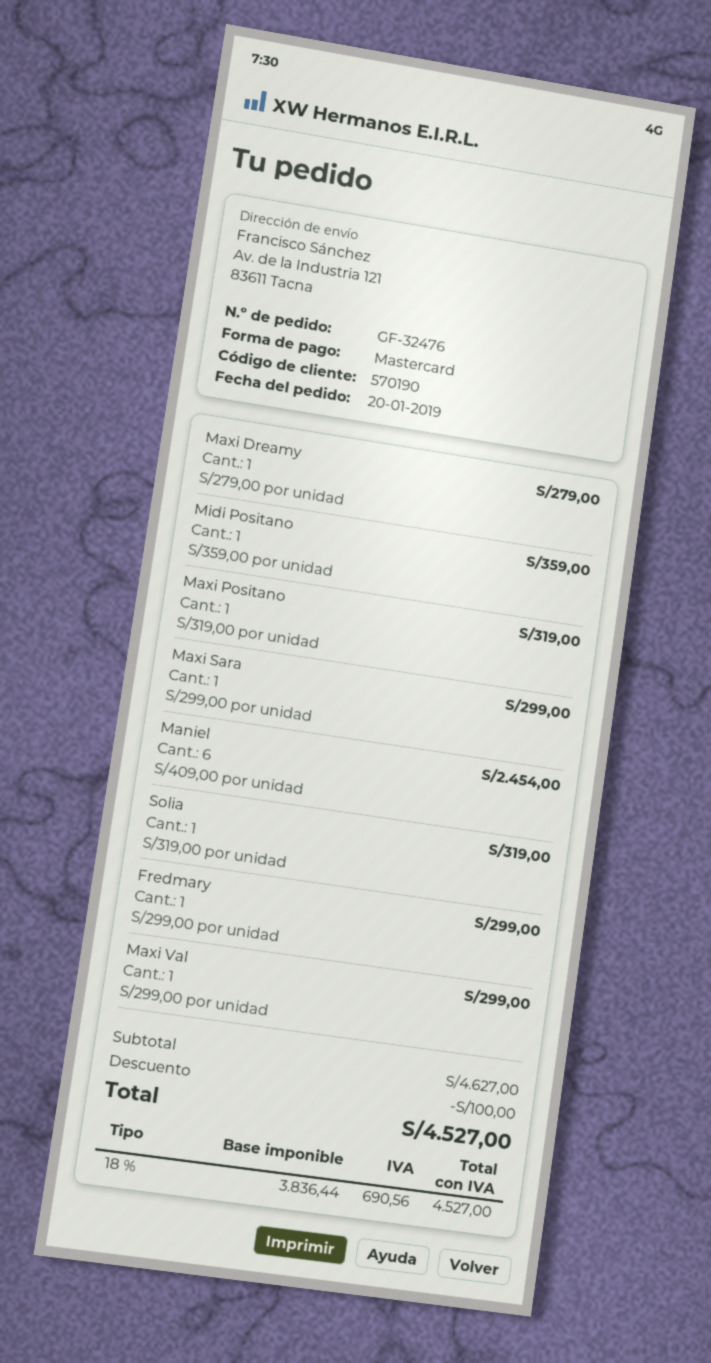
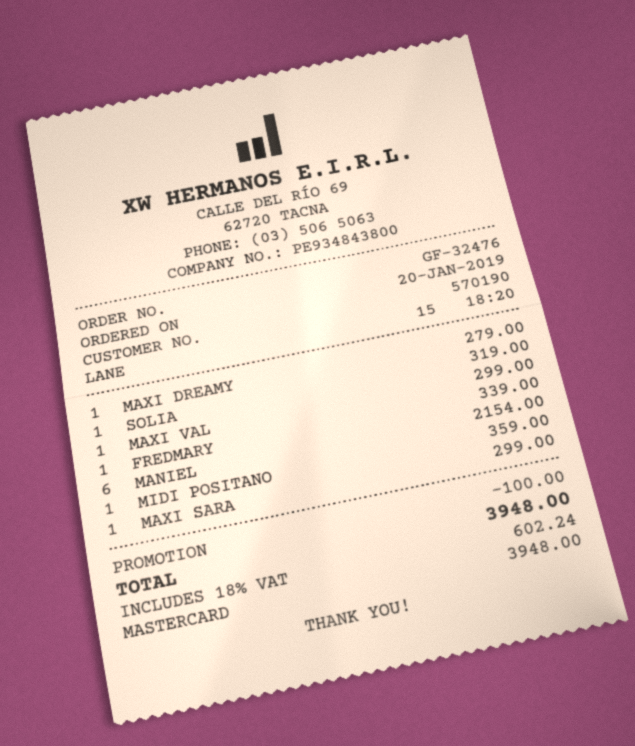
Maxi Positano: 1 for 319.00 -> none
Maniel: 6 for 2454.00 -> 6 for 2154.00
Fredmary: 1 for 299.00 -> 1 for 339.00
tax: 18% = 690.56 -> 18% = 602.24
total: 4527.00 -> 3948.00

